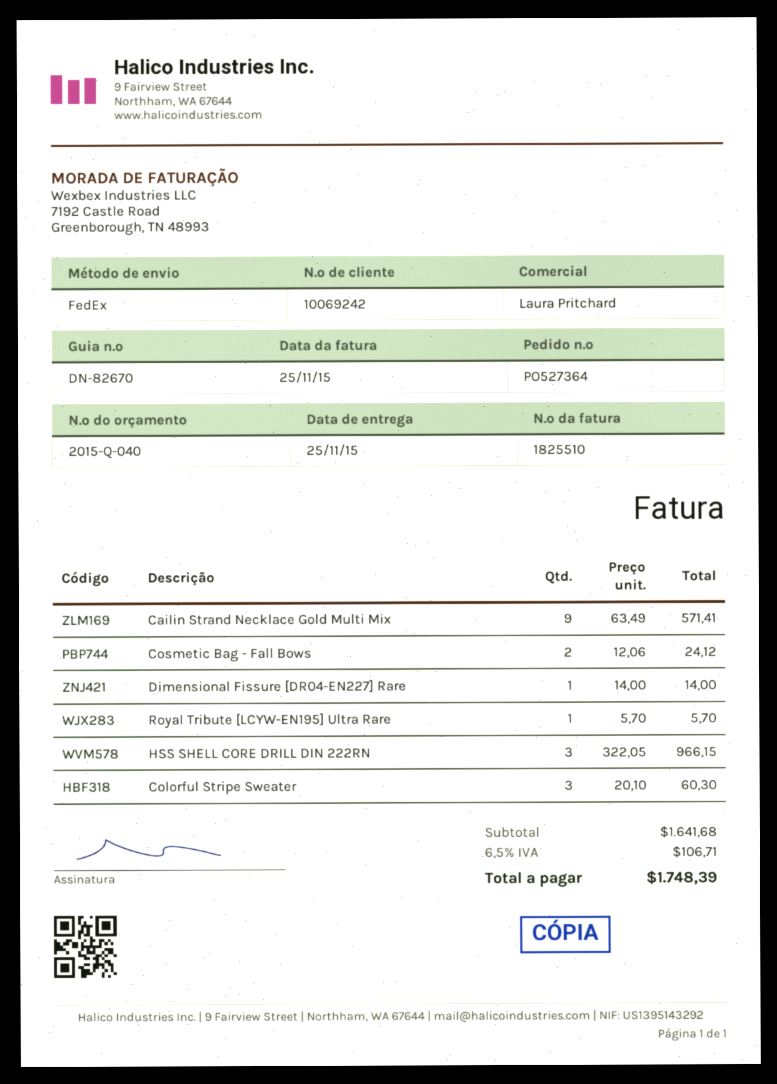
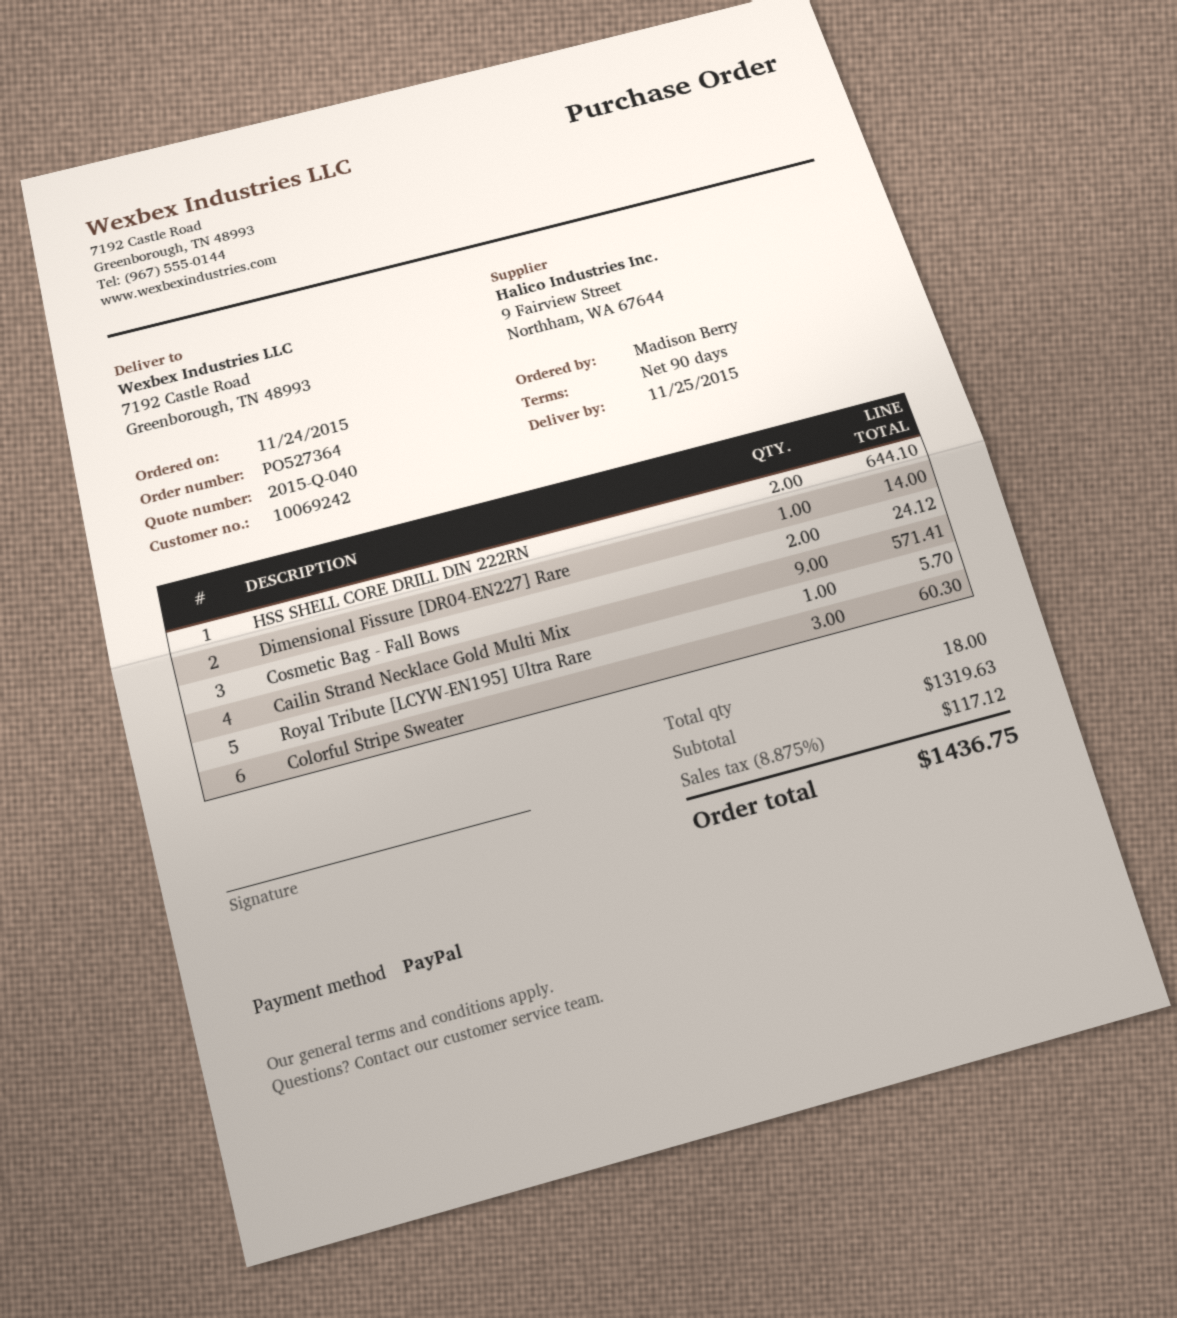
HSS SHELL CORE DRILL DIN 222RN: 3 for 966.15 -> 2 for 644.10
subtotal: 1641.68 -> 1319.63
tax: 6.5% = 106.71 -> 8.875% = 117.12
total: 1748.39 -> 1436.75

